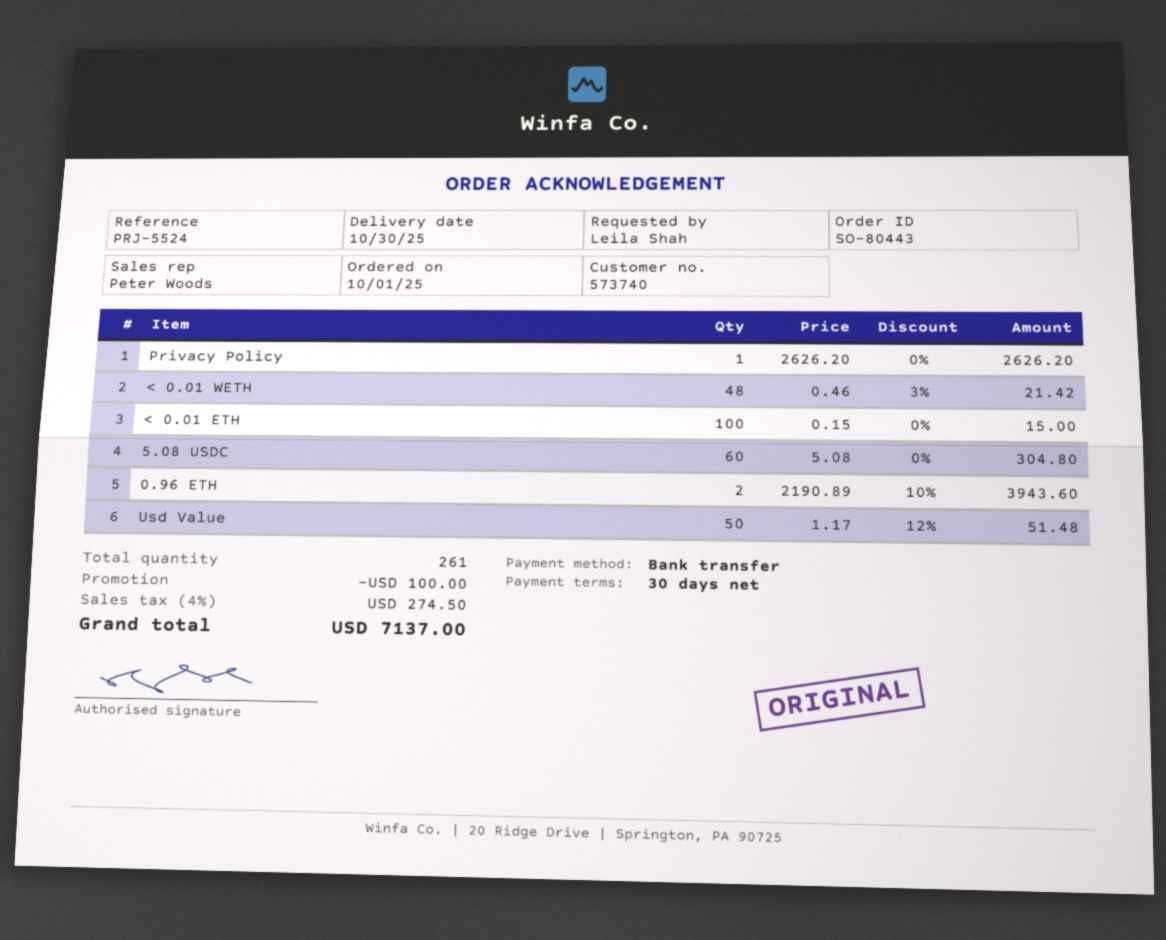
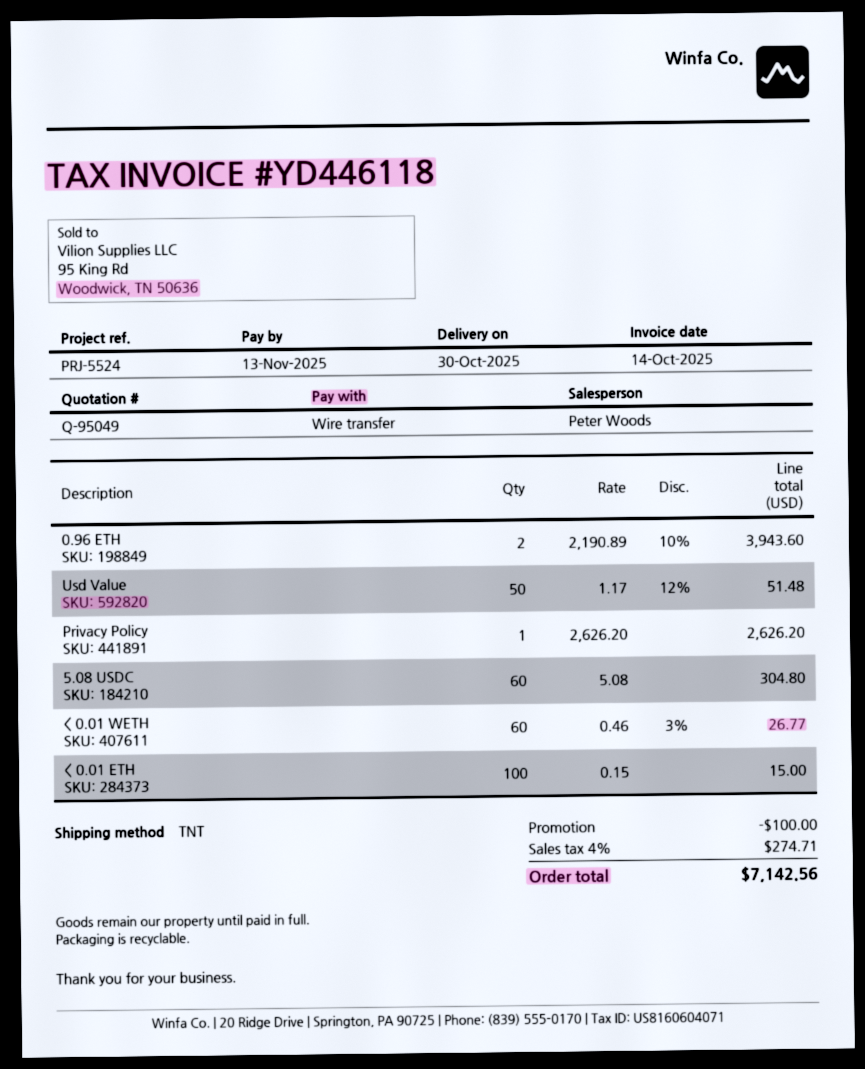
< 0.01 WETH: 48 x 0.46 - 3% = 21.42 -> 60 x 0.46 - 3% = 26.77
tax: 4% = 274.50 -> 4% = 274.71
total: 7137.00 -> 7142.56

